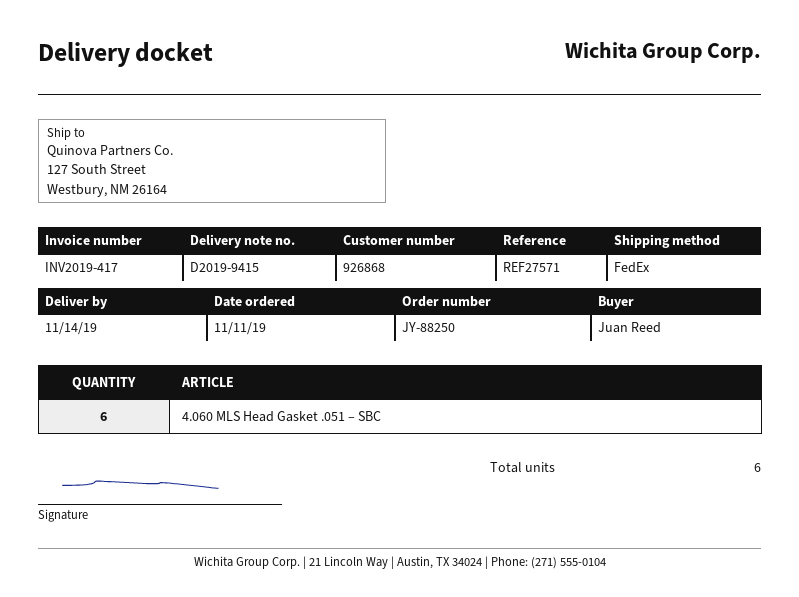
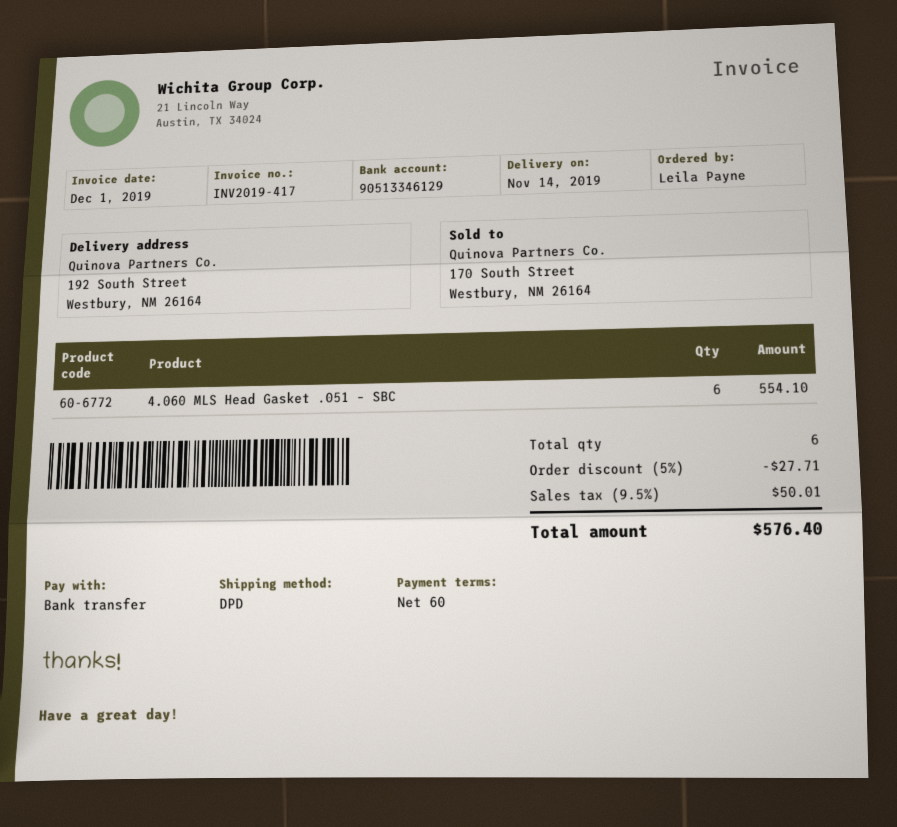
ordered by: Juan Reed -> Leila Payne
shipping method: FedEx -> DPD
ship to: 127 South Street, Westbury, NM 26164 -> 192 South Street, Westbury, NM 26164

